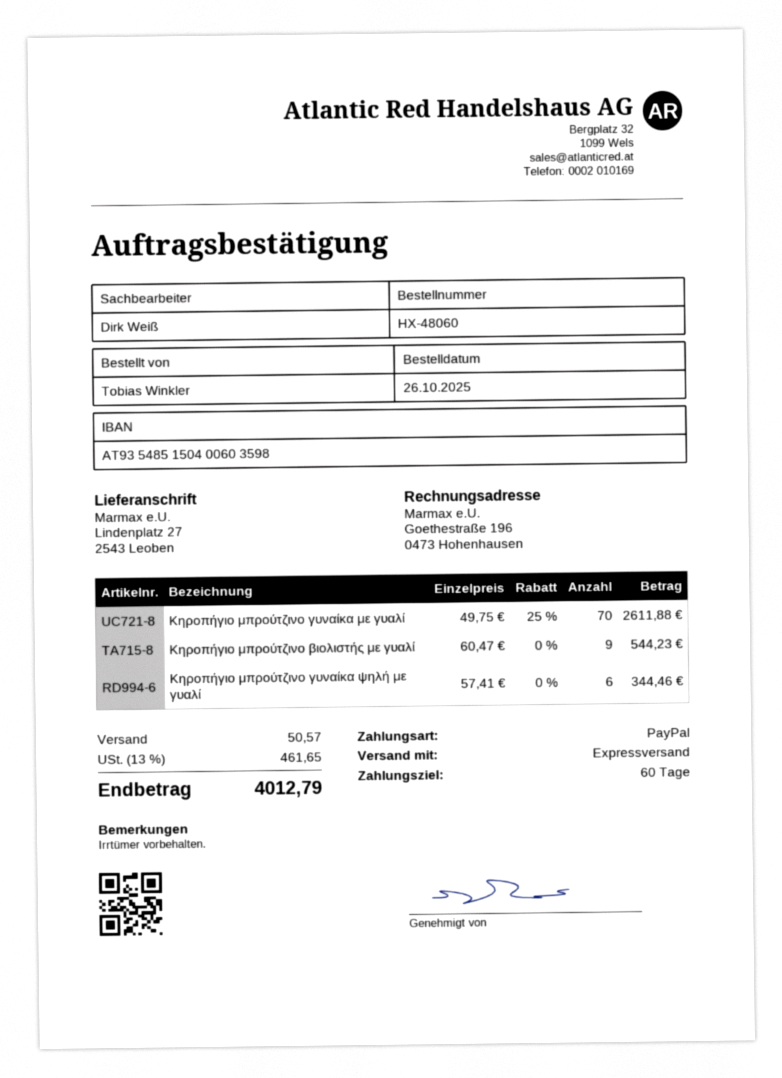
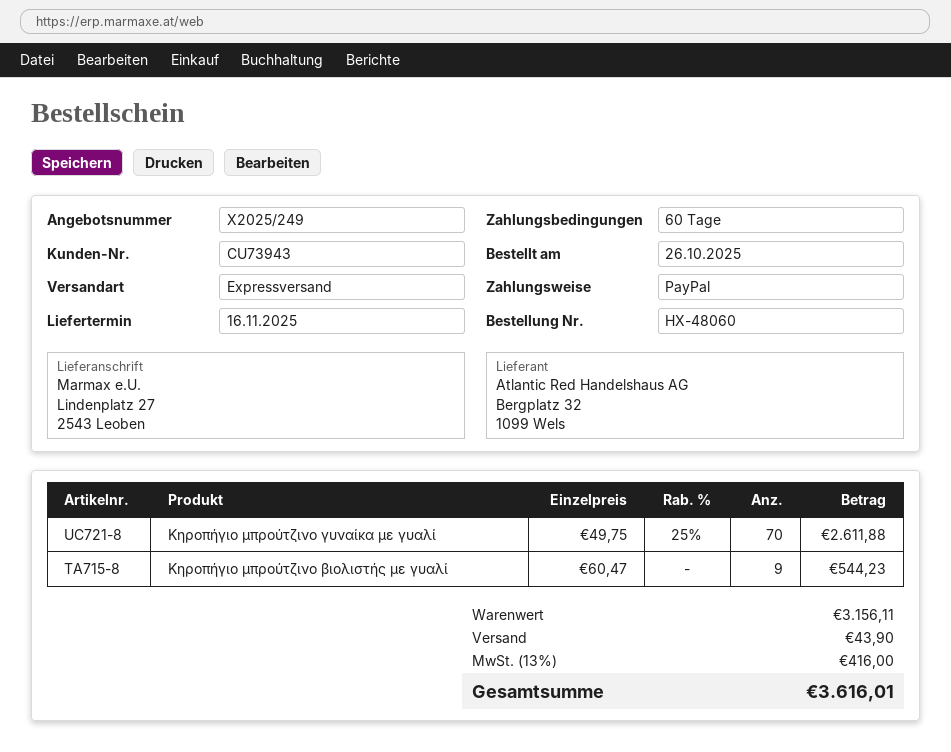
Κηροπήγιο μπρούτζινο γυναίκα ψηλή με γυαλί: 6 x 57.41 = 344.46 -> none
shipping: 50.57 -> 43.90
tax: 13% = 461.65 -> 13% = 416.00
total: 4012.79 -> 3616.01

